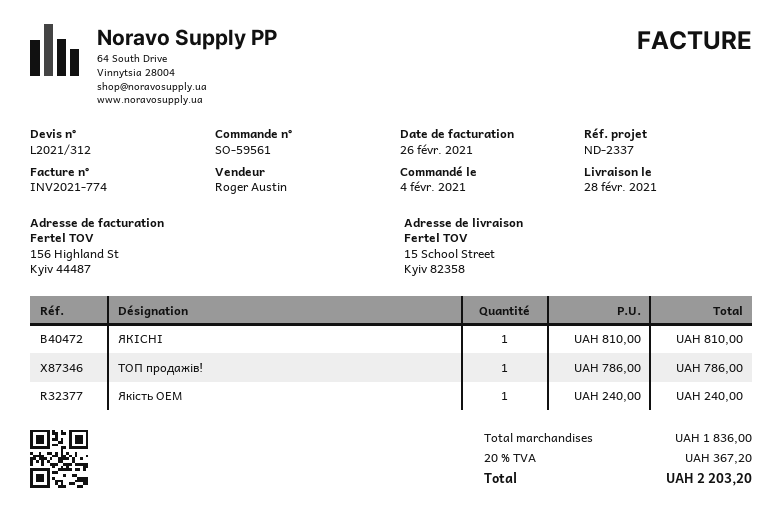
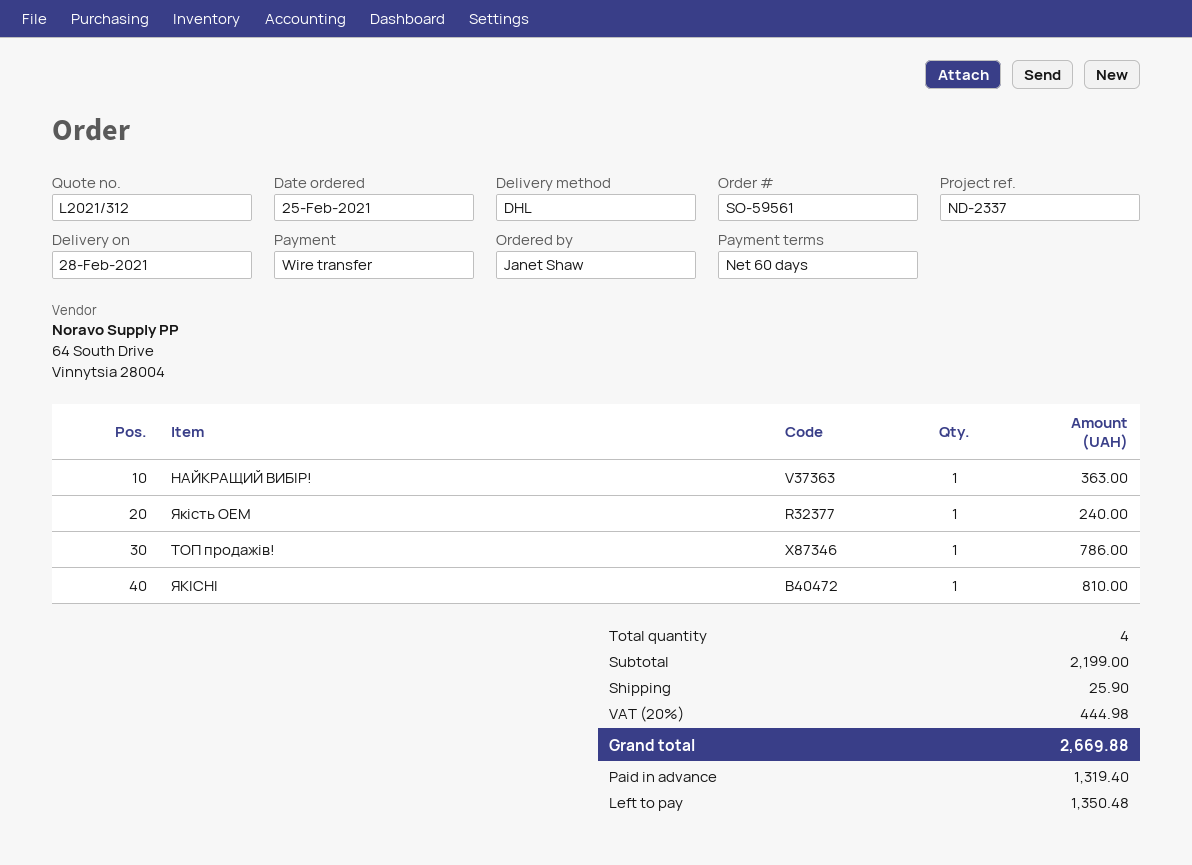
order date: 2021-02-04 -> 2021-02-25
НАЙКРАЩИЙ ВИБІР!: none -> 1 for 363.00
subtotal: 1836.00 -> 2199.00
shipping: none -> 25.90
tax: 20% = 367.20 -> 20% = 444.98
total: 2203.20 -> 2669.88

